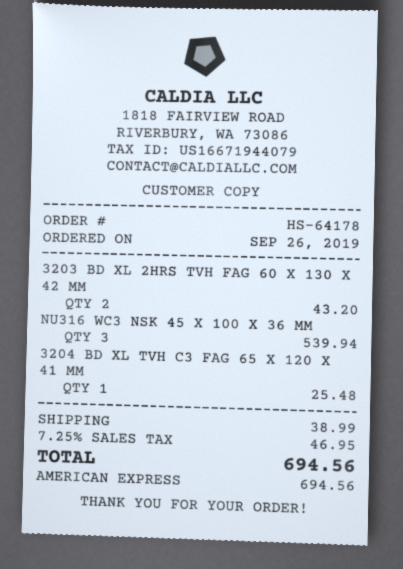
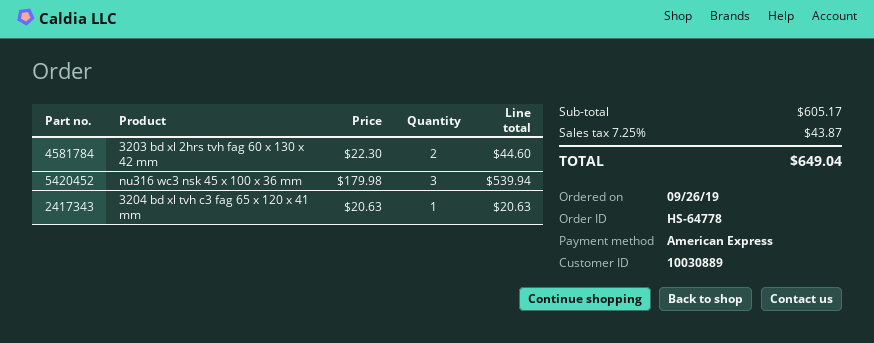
order number: HS-64178 -> HS-64778
3203 BD XL 2HRS TVH FAG 60 X 130 X 42 MM: 2 for 43.20 -> 2 for 44.60
3204 BD XL TVH C3 FAG 65 X 120 X 41 MM: 1 for 25.48 -> 1 for 20.63
shipping: 38.99 -> none
tax: 7.25% = 46.95 -> 7.25% = 43.87
total: 694.56 -> 649.04

